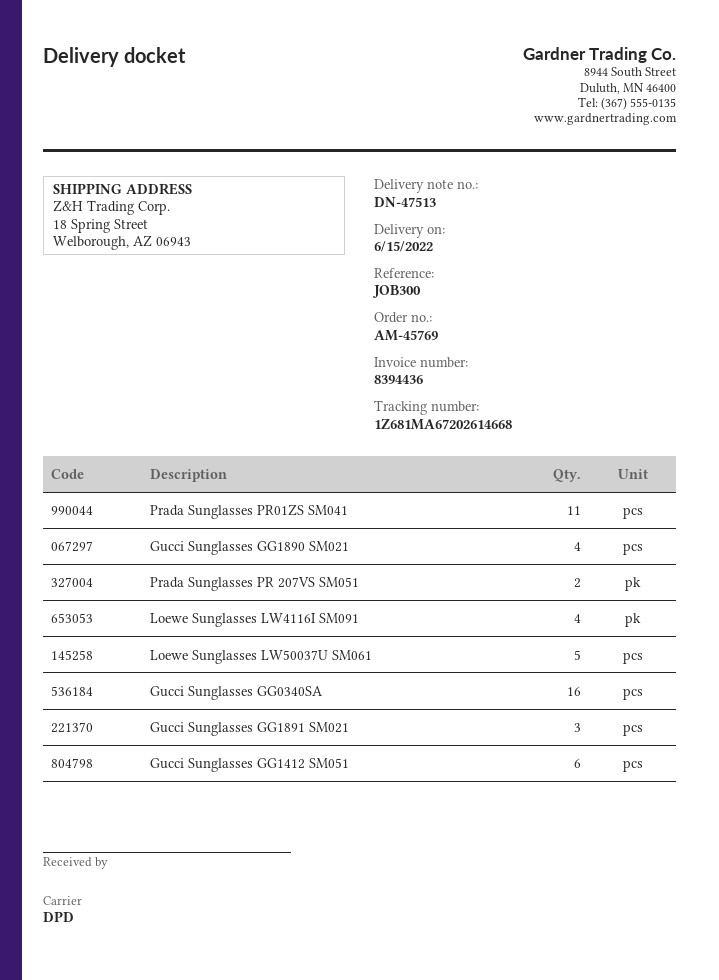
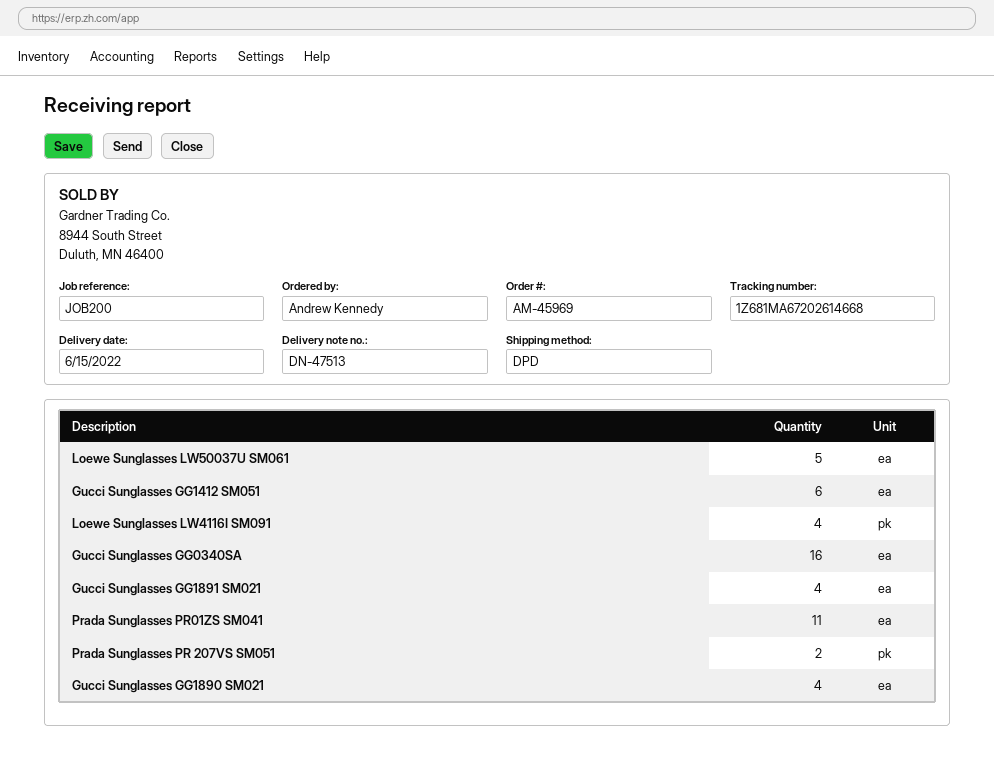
order number: AM-45769 -> AM-45969
reference: JOB300 -> JOB200
Gucci Sunglasses GG1891 SM021: 3 -> 4

